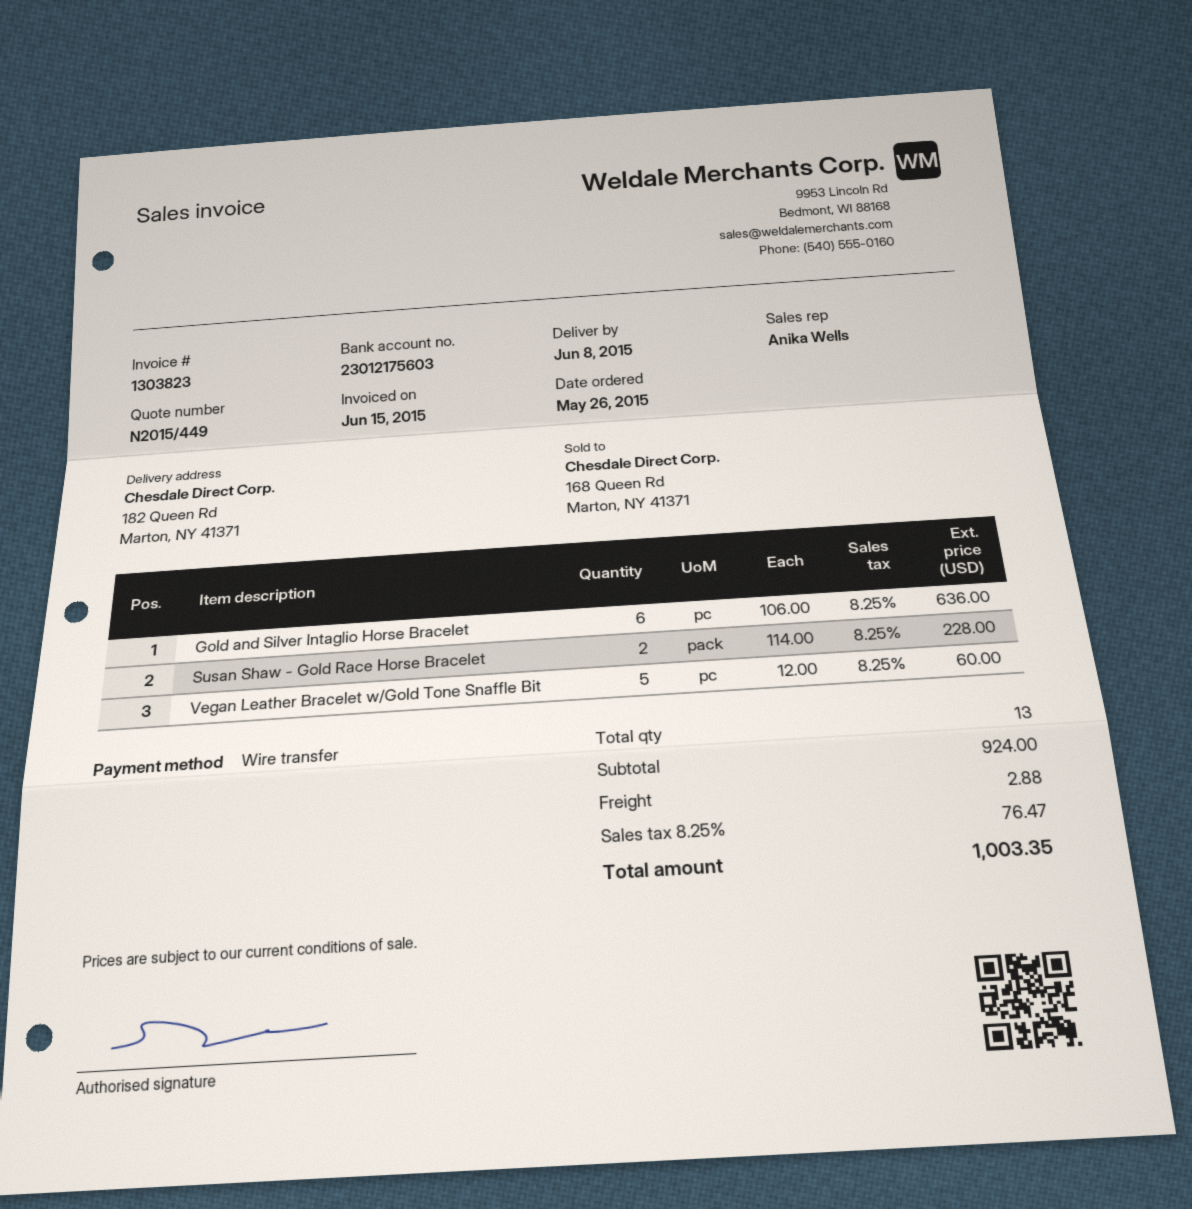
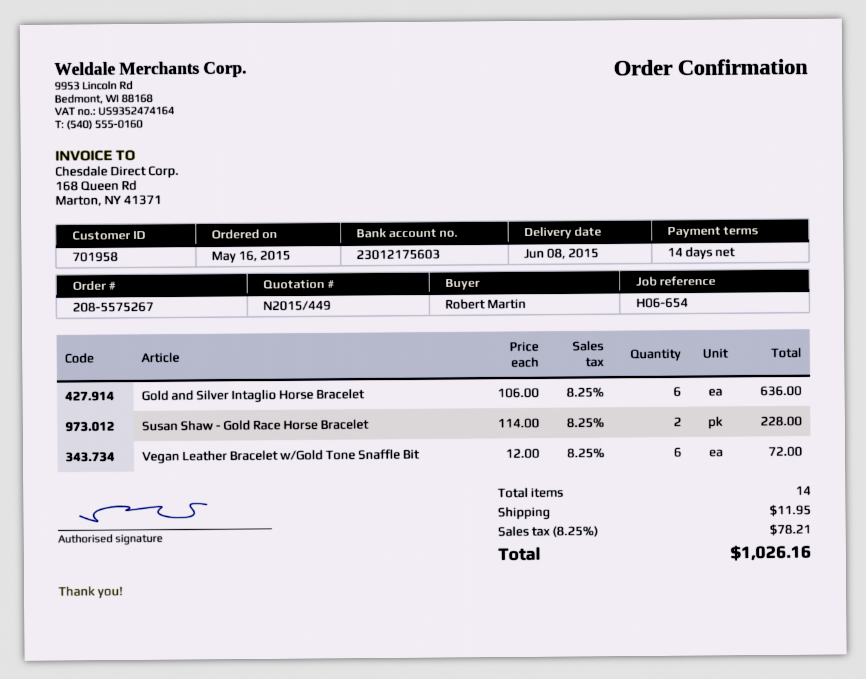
order date: 2015-05-26 -> 2015-05-16
Vegan Leather Bracelet w/Gold Tone Snaffle Bit: 5 x 12.00 = 60.00 -> 6 x 12.00 = 72.00
total quantity: 13 -> 14
shipping: 2.88 -> 11.95
tax: 8.25% = 76.47 -> 8.25% = 78.21
total: 1003.35 -> 1026.16

